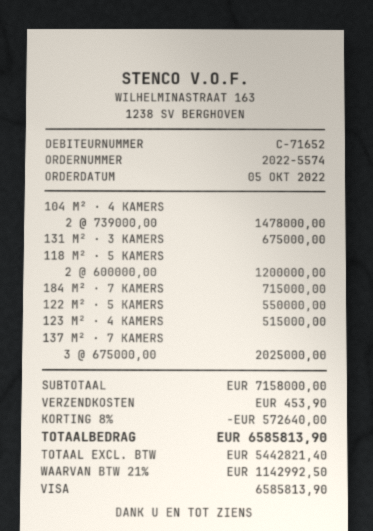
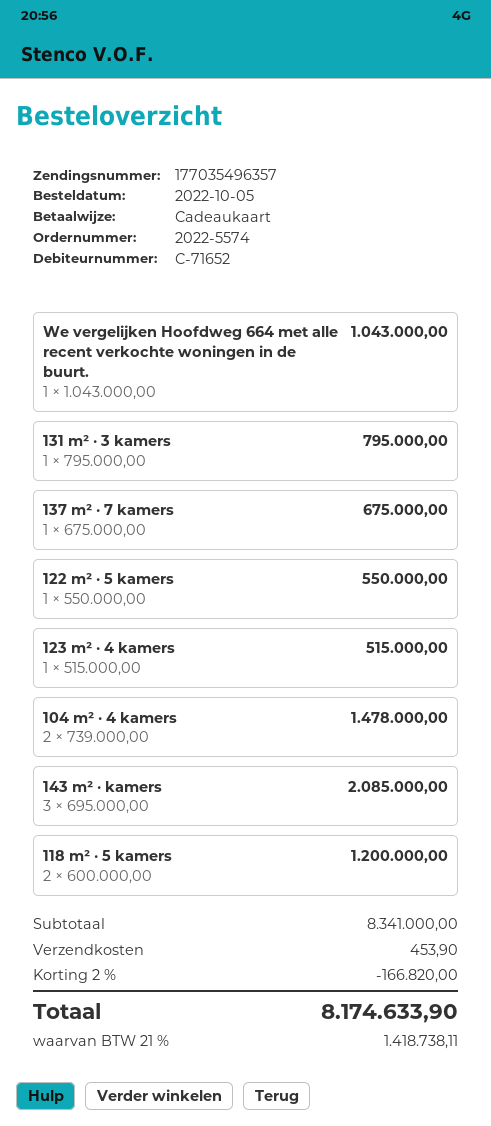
payment method: Visa -> gift card
131 M² · 3 KAMERS: 1 x 675000.00 = 675000.00 -> 1 x 795000.00 = 795000.00
184 M² · 7 KAMERS: 1 x 715000.00 = 715000.00 -> none
137 M² · 7 KAMERS: 3 x 675000.00 = 2025000.00 -> 1 x 675000.00 = 675000.00
We vergelijken Hoofdweg 664 met alle recent verkochte woningen in de buurt.: none -> 1 x 1043000.00 = 1043000.00
143 m² · kamers: none -> 3 x 695000.00 = 2085000.00
subtotal: 7158000.00 -> 8341000.00
discount: 8% = 572640.00 -> 2% = 166820.00
tax: 21% = 1142992.50 -> 21% = 1418738.11
total: 6585813.90 -> 8174633.90

